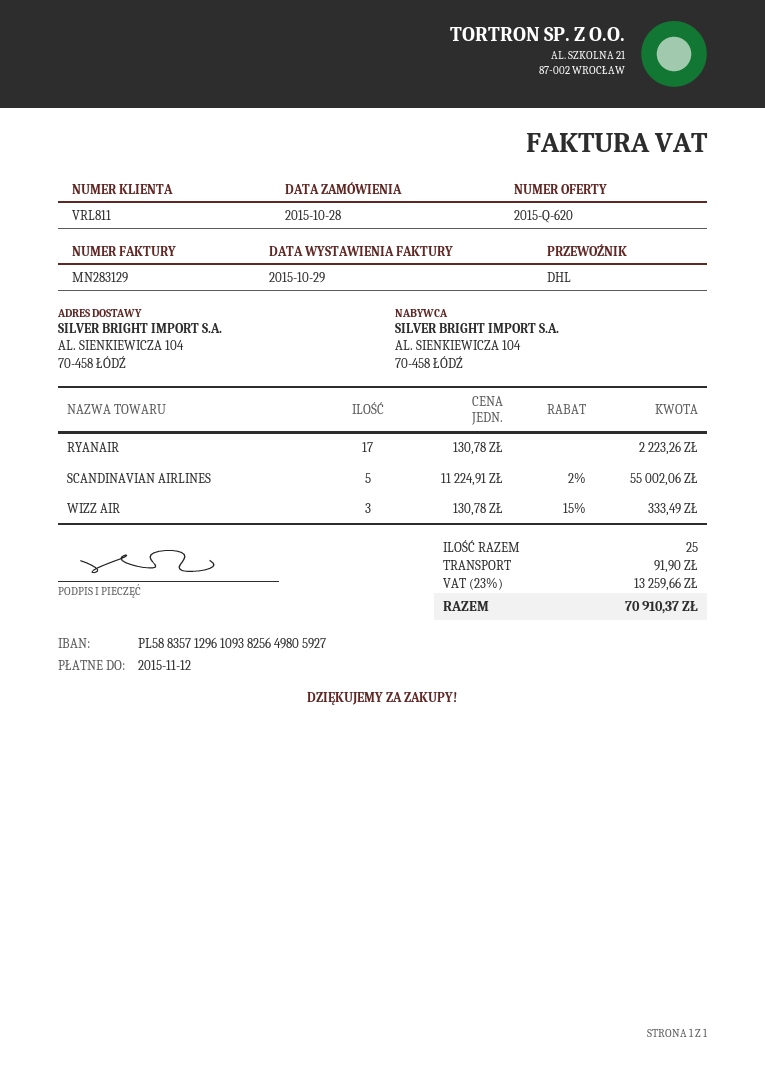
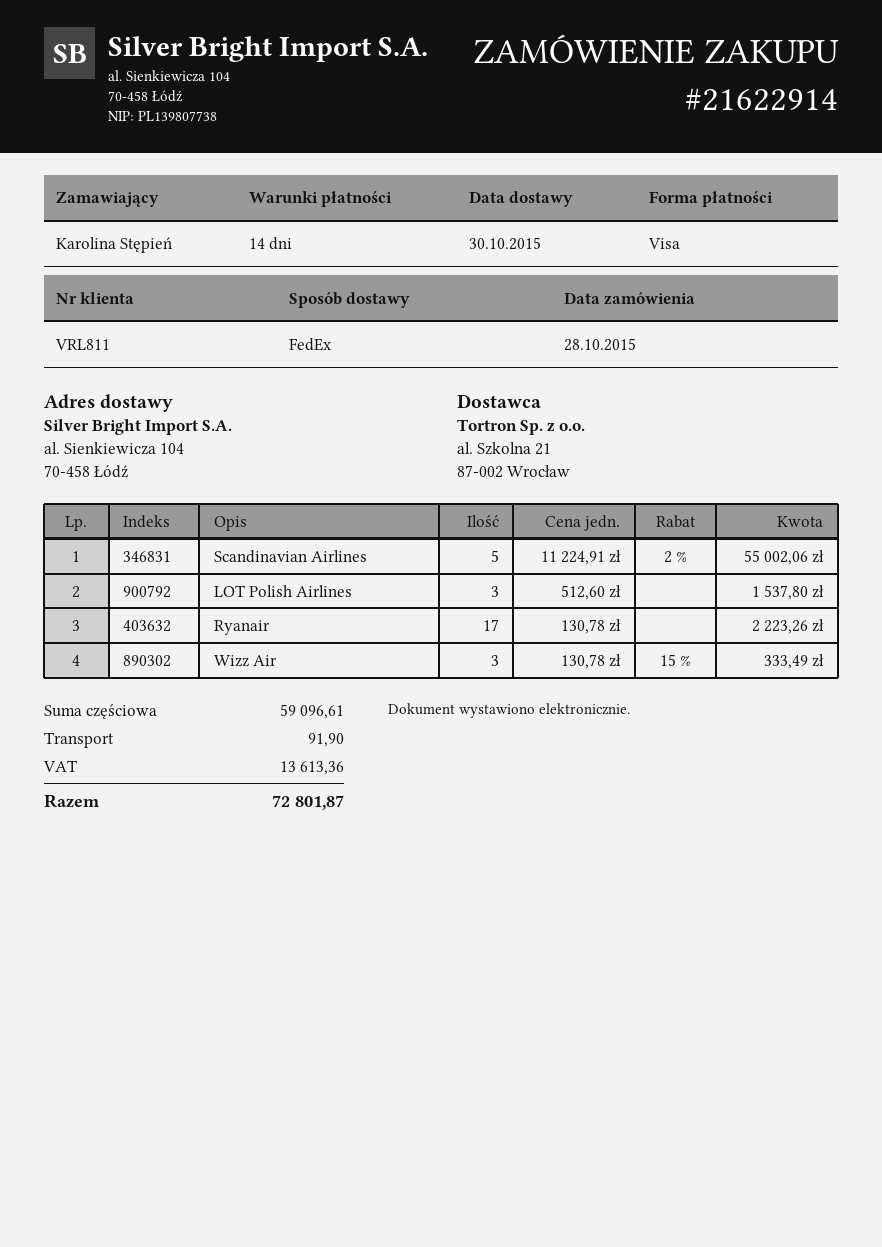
shipping method: DHL -> FedEx
LOT Polish Airlines: none -> 3 x 512.60 = 1537.80
tax: 13259.66 -> 13613.36
total: 70910.37 -> 72801.87

